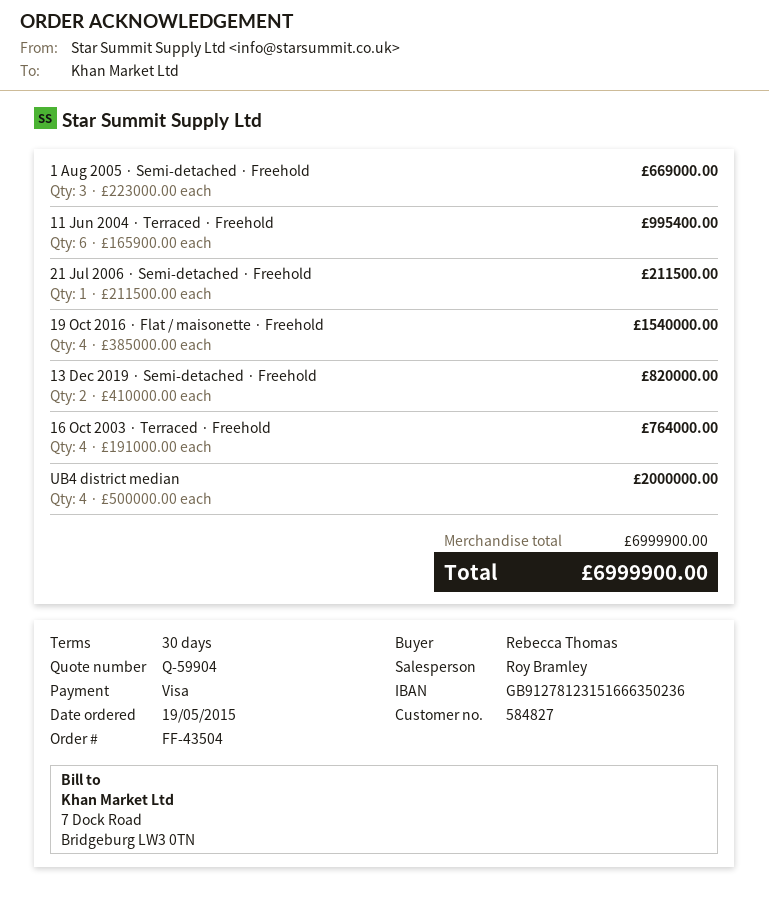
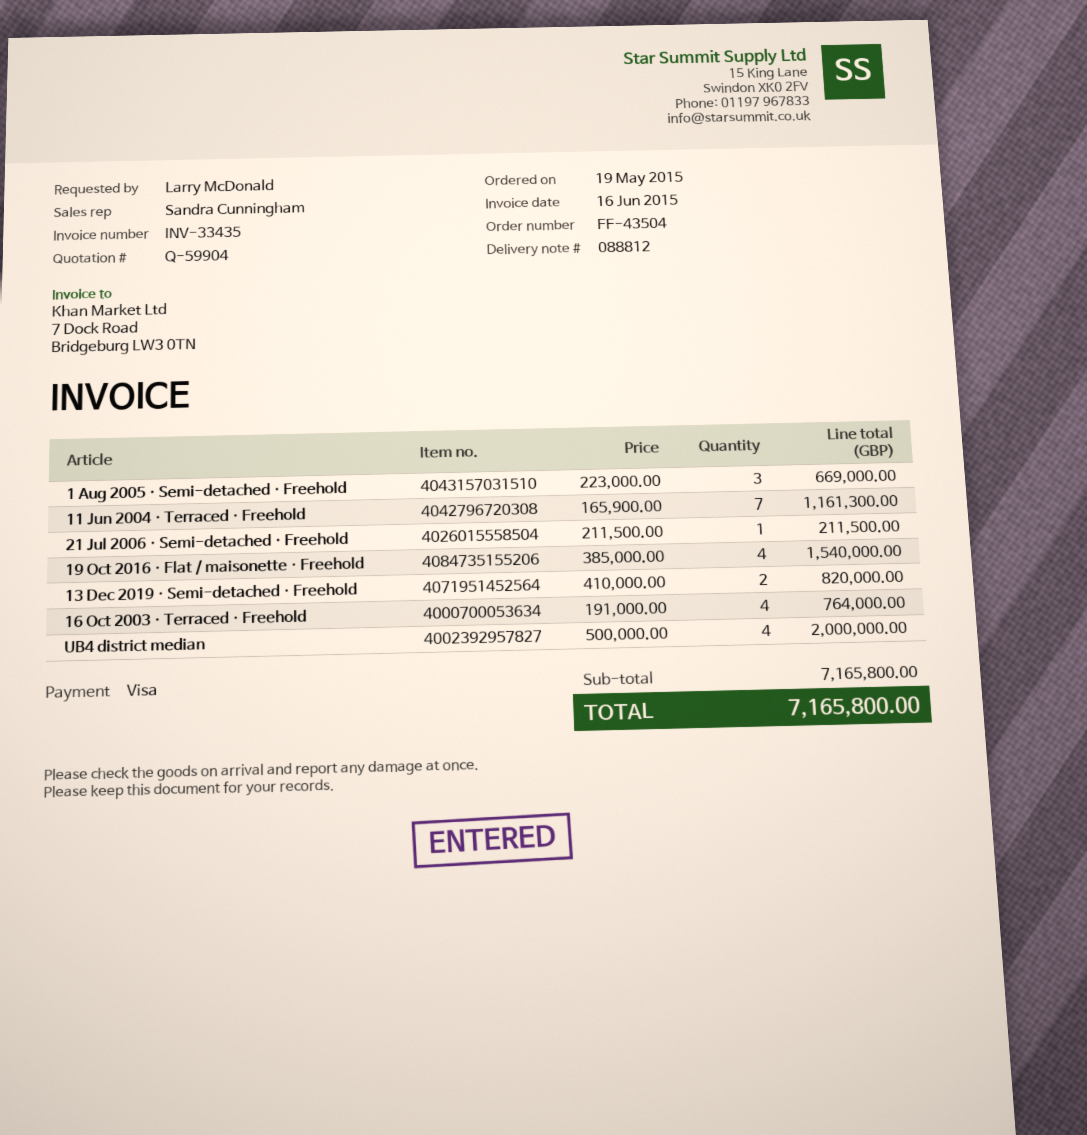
ordered by: Rebecca Thomas -> Larry McDonald
sales rep: Roy Bramley -> Sandra Cunningham
11 Jun 2004 · Terraced · Freehold: 6 x 165900.00 = 995400.00 -> 7 x 165900.00 = 1161300.00
subtotal: 6999900.00 -> 7165800.00
total: 6999900.00 -> 7165800.00

